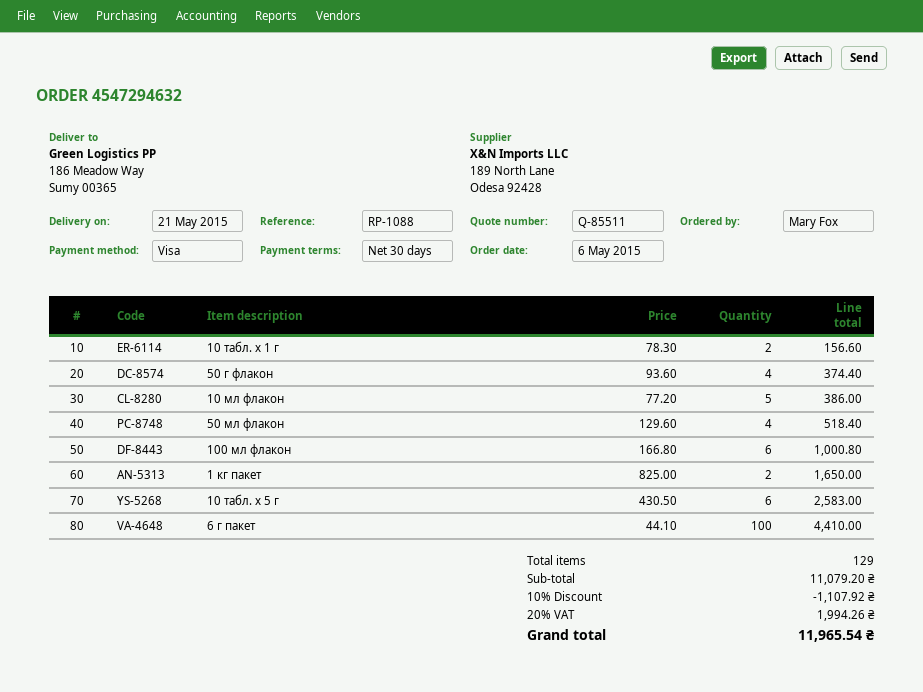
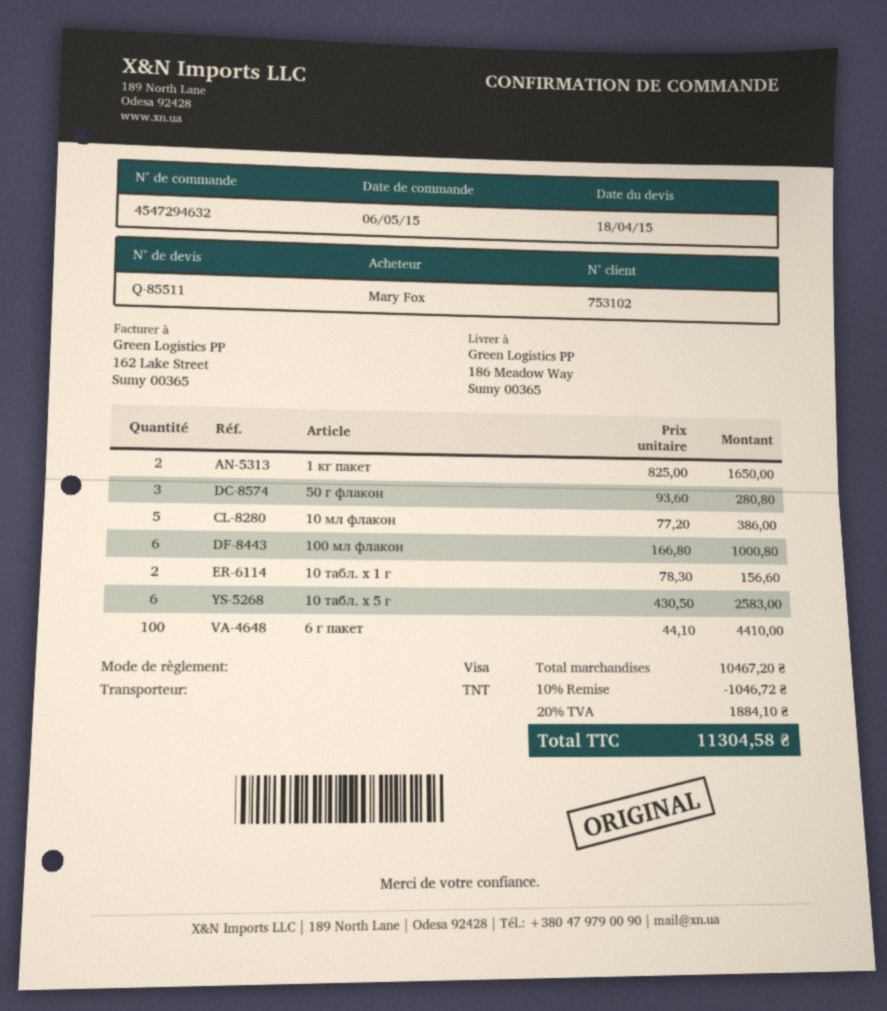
50 г флакон: 4 x 93.60 = 374.40 -> 3 x 93.60 = 280.80
50 мл флакон: 4 x 129.60 = 518.40 -> none
subtotal: 11079.20 -> 10467.20
discount: 10% = 1107.92 -> 10% = 1046.72
tax: 20% = 1994.26 -> 20% = 1884.10
total: 11965.54 -> 11304.58

